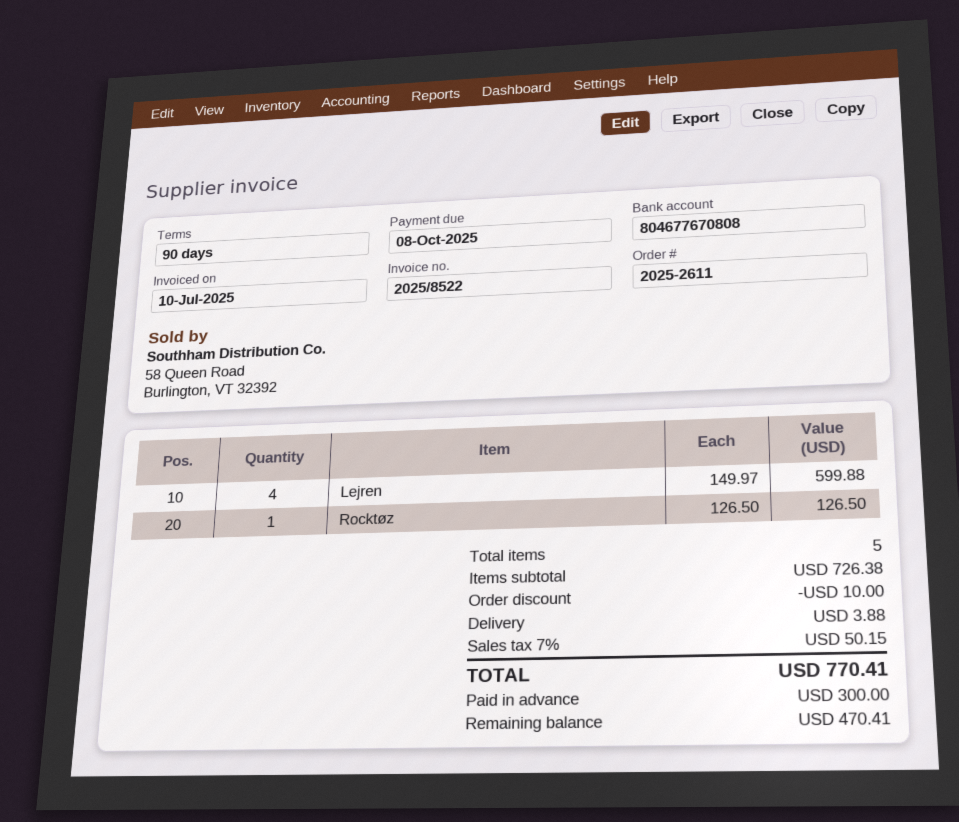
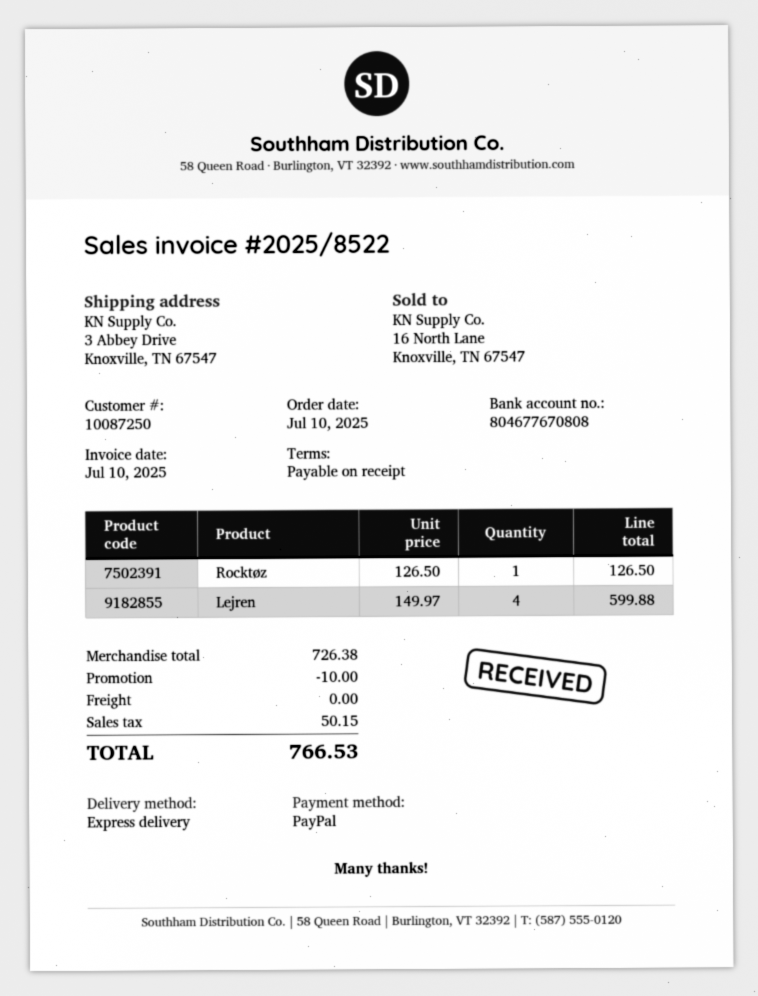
payment terms: 90 days -> on receipt
shipping: 3.88 -> 0.00
total: 770.41 -> 766.53

